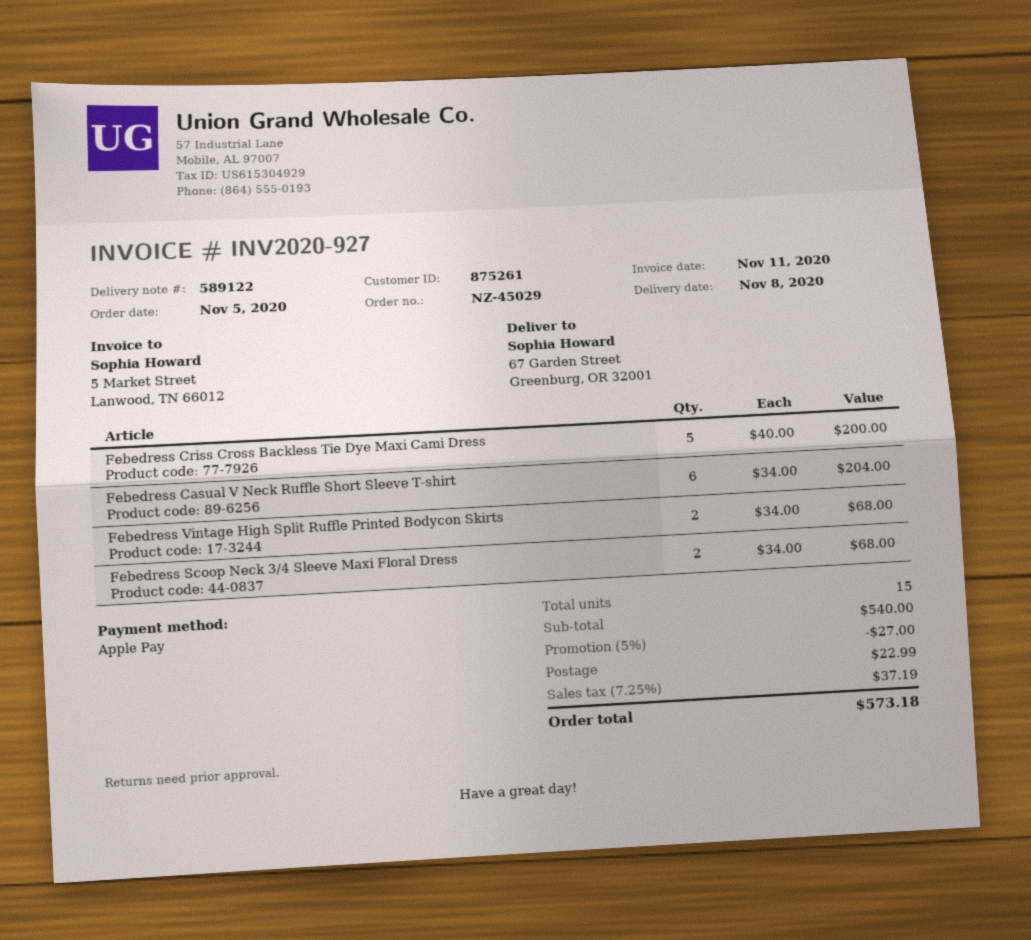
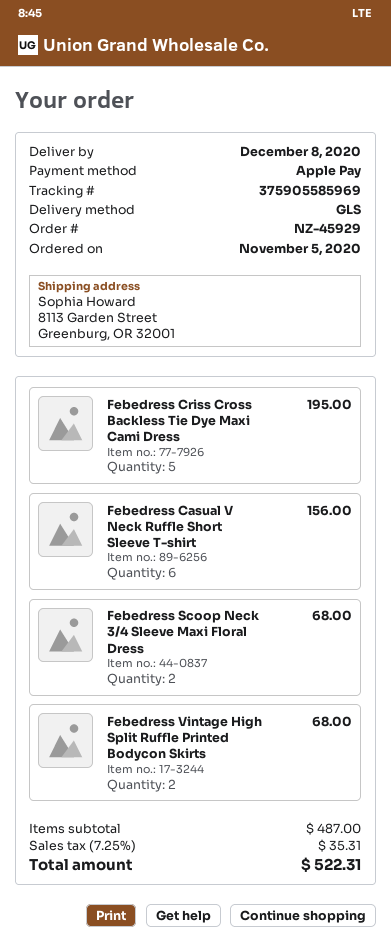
order number: NZ-45029 -> NZ-45929
delivery date: 2020-11-08 -> 2020-12-08
ship to: 67 Garden Street, Greenburg, OR 32001 -> 8113 Garden Street, Greenburg, OR 32001
Febedress Criss Cross Backless Tie Dye Maxi Cami Dress: 5 for 200.00 -> 5 for 195.00
Febedress Casual V Neck Ruffle Short Sleeve T-shirt: 6 for 204.00 -> 6 for 156.00
subtotal: 540.00 -> 487.00
discount: 5% = 27.00 -> none
shipping: 22.99 -> none
tax: 7.25% = 37.19 -> 7.25% = 35.31
total: 573.18 -> 522.31

